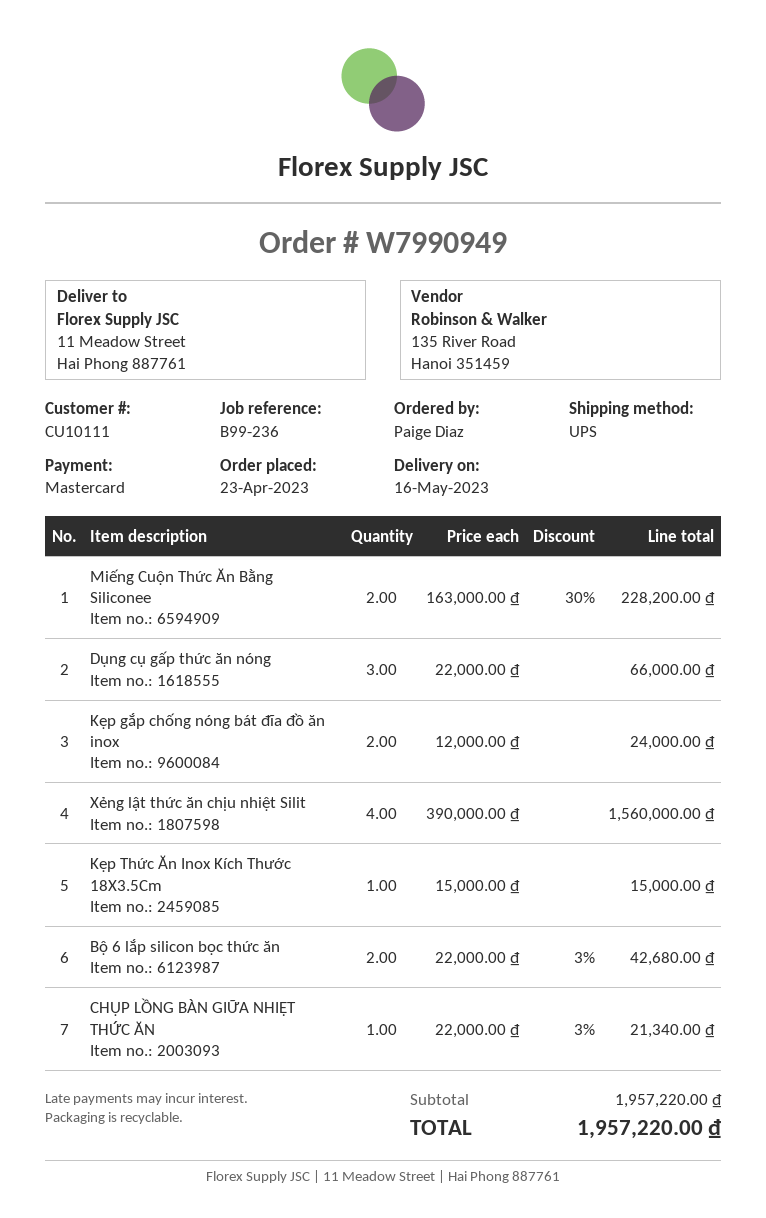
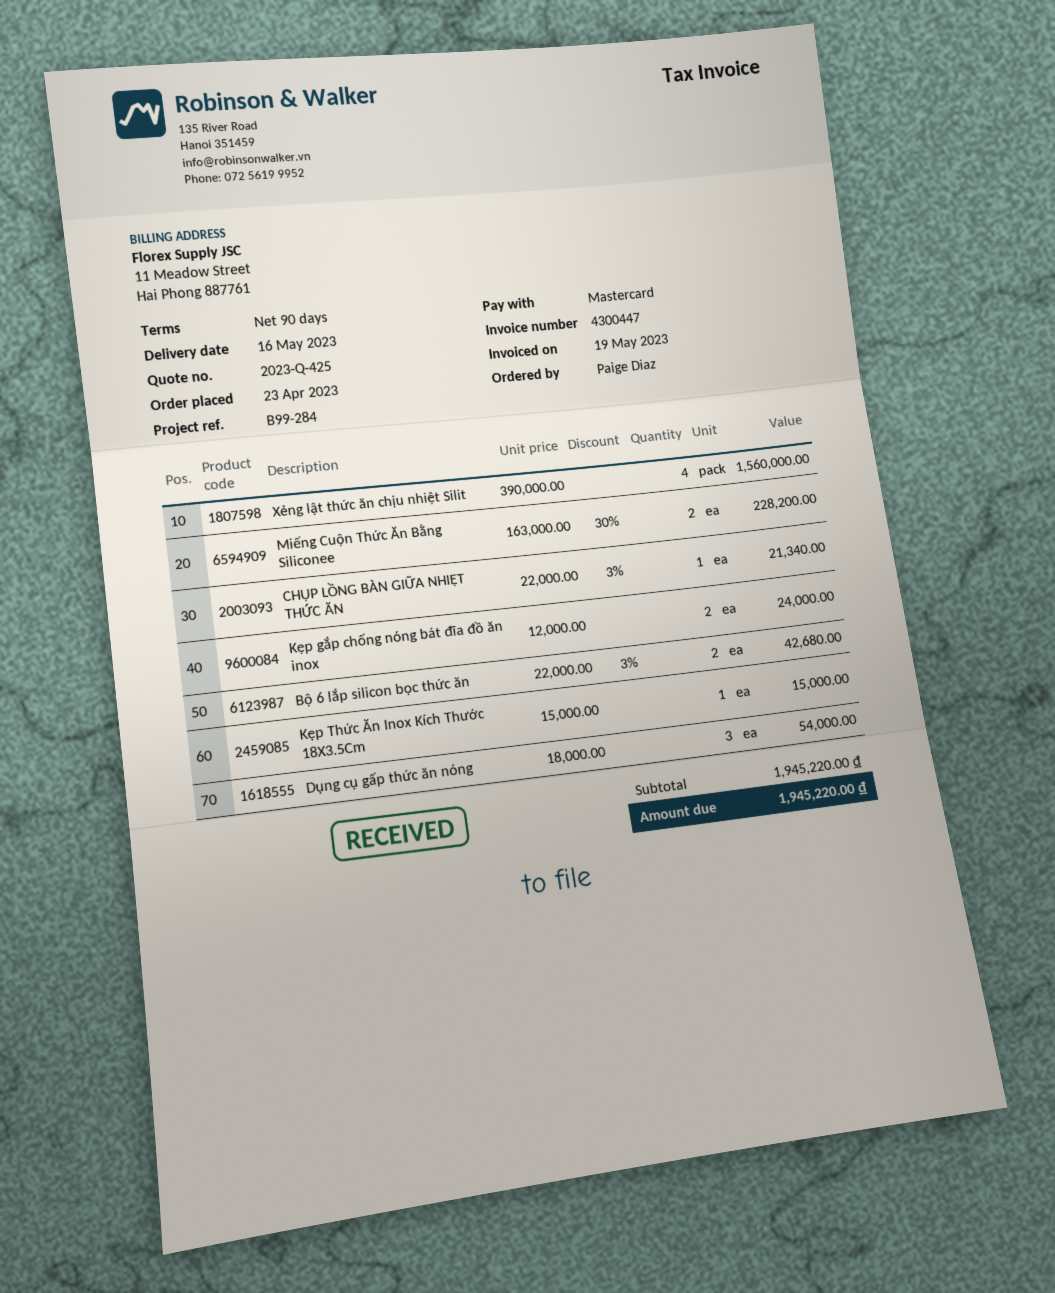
reference: B99-236 -> B99-284
Dụng cụ gấp thức ăn nóng: 3 x 22000.00 = 66000.00 -> 3 x 18000.00 = 54000.00
subtotal: 1957220.00 -> 1945220.00
total: 1957220.00 -> 1945220.00

